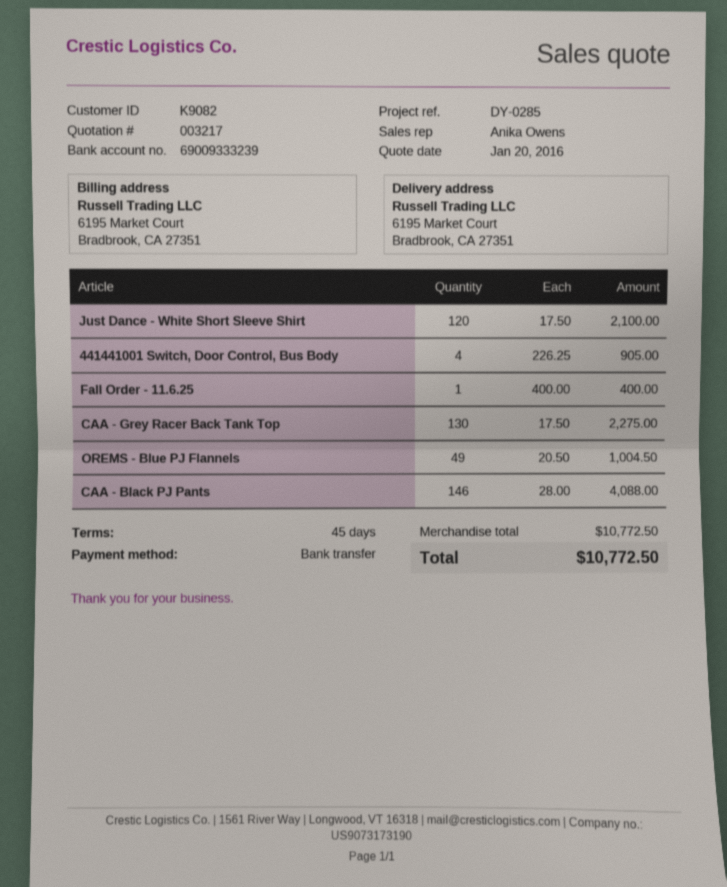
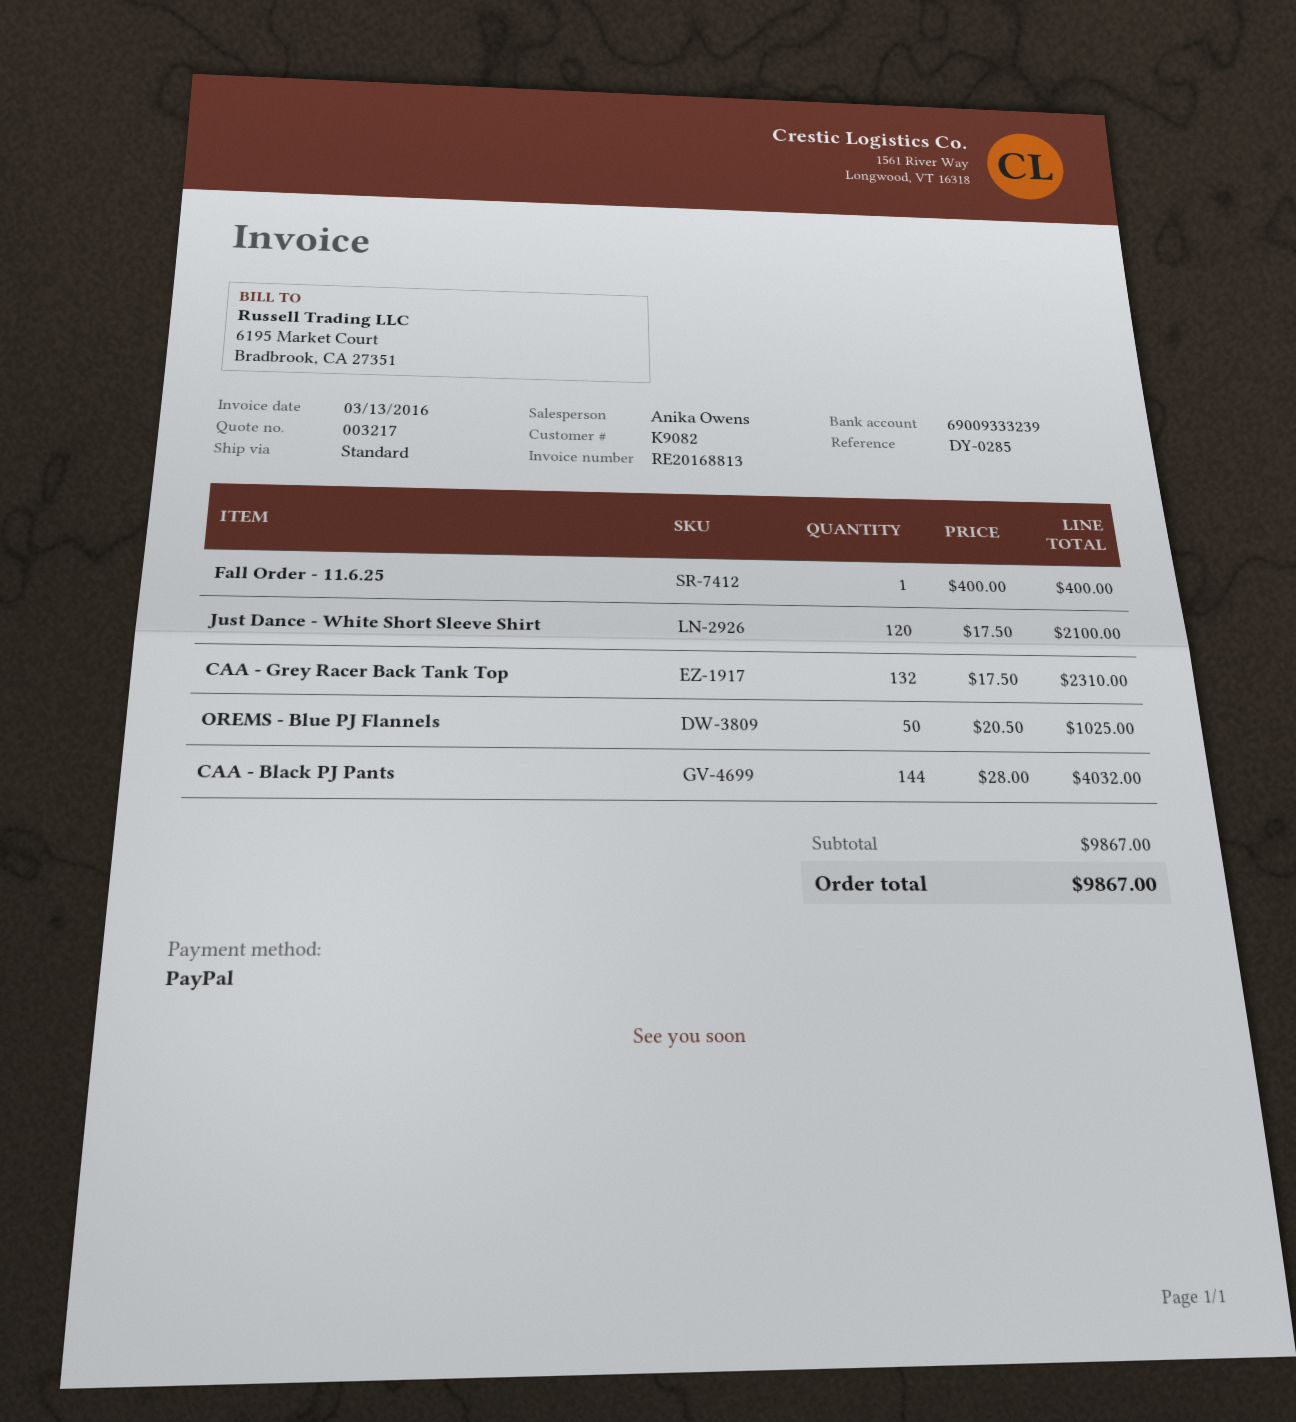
payment method: bank transfer -> PayPal
441441001 Switch, Door Control, Bus Body: 4 x 226.25 = 905.00 -> none
CAA - Grey Racer Back Tank Top: 130 x 17.50 = 2275.00 -> 132 x 17.50 = 2310.00
OREMS - Blue PJ Flannels: 49 x 20.50 = 1004.50 -> 50 x 20.50 = 1025.00
CAA - Black PJ Pants: 146 x 28.00 = 4088.00 -> 144 x 28.00 = 4032.00
subtotal: 10772.50 -> 9867.00
total: 10772.50 -> 9867.00

